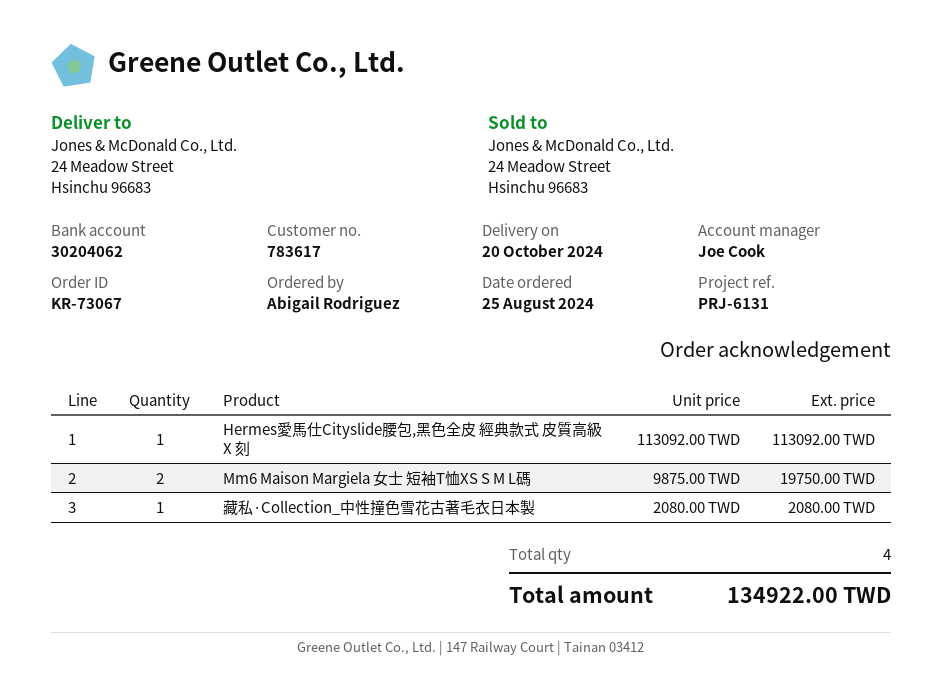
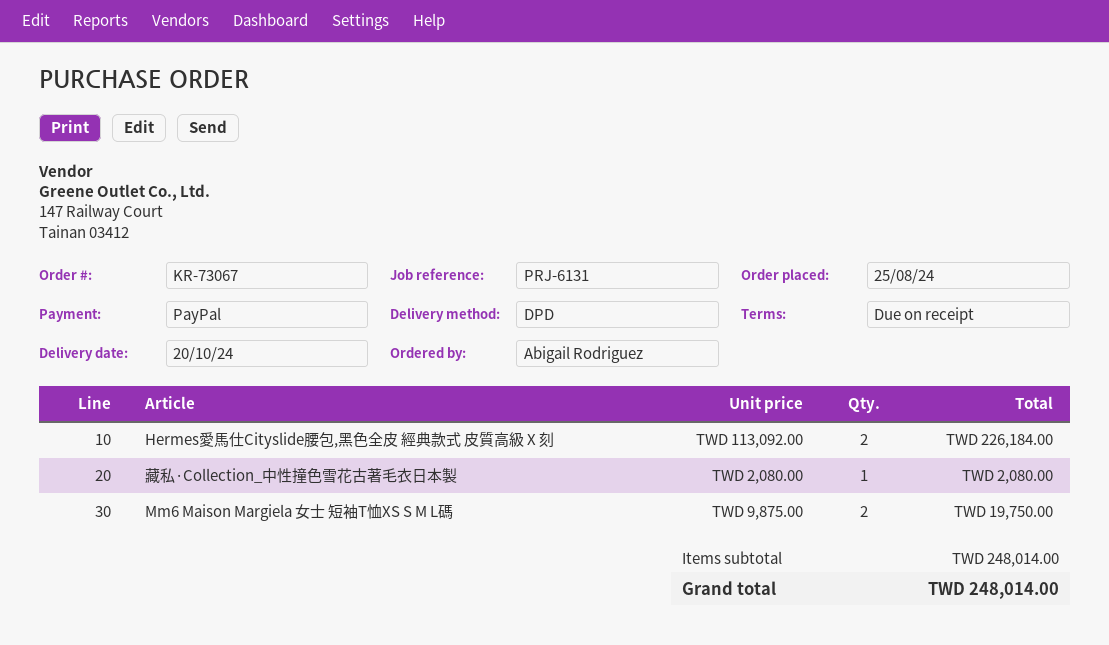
Hermes愛馬仕Cityslide腰包,黑色全皮 經典款式 皮質高級 X 刻: 1 x 113092.00 = 113092.00 -> 2 x 113092.00 = 226184.00
total: 134922.00 -> 248014.00

